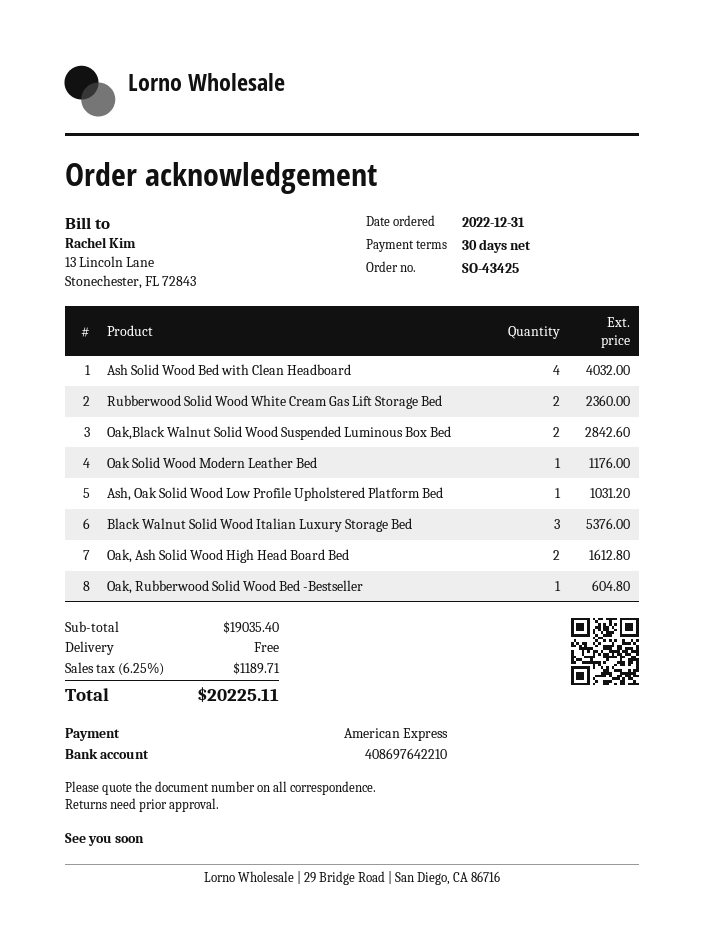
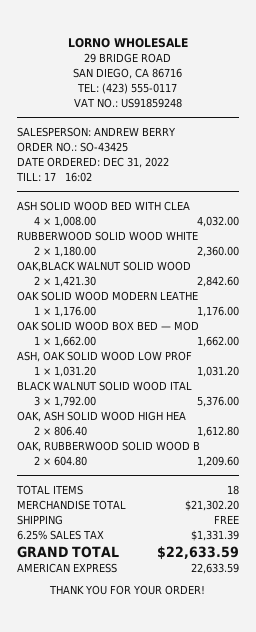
Oak, Rubberwood Solid Wood Bed -Bestseller: 1 for 604.80 -> 2 for 1209.60
OAK SOLID WOOD BOX BED — MOD: none -> 1 for 1662.00
subtotal: 19035.40 -> 21302.20
tax: 6.25% = 1189.71 -> 6.25% = 1331.39
total: 20225.11 -> 22633.59

